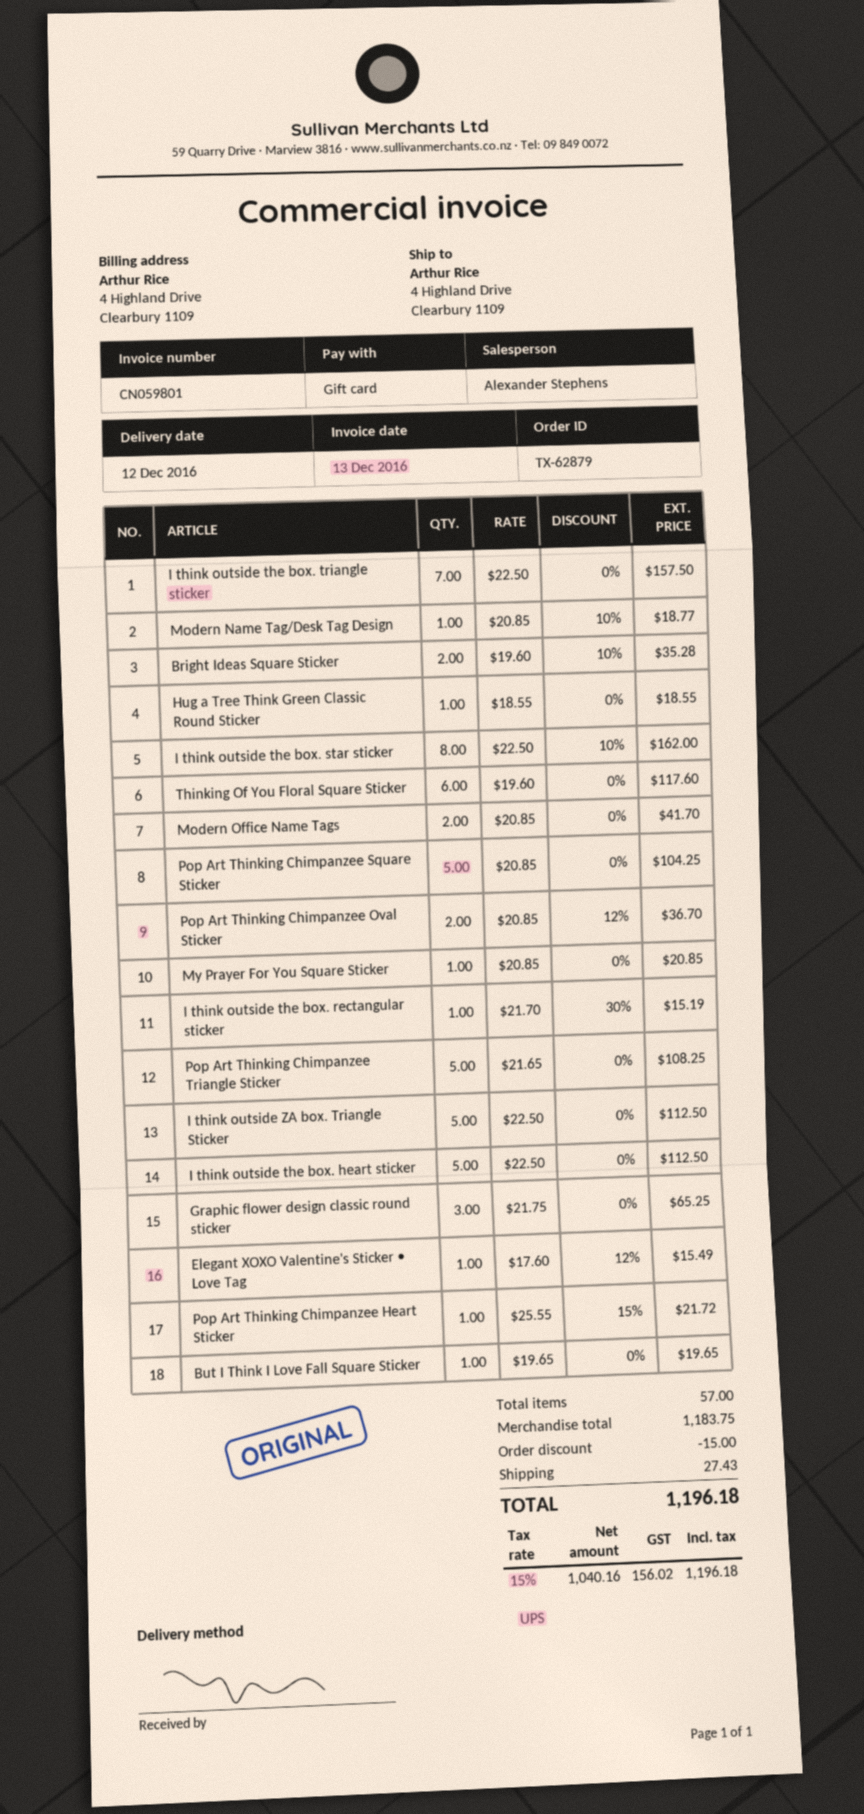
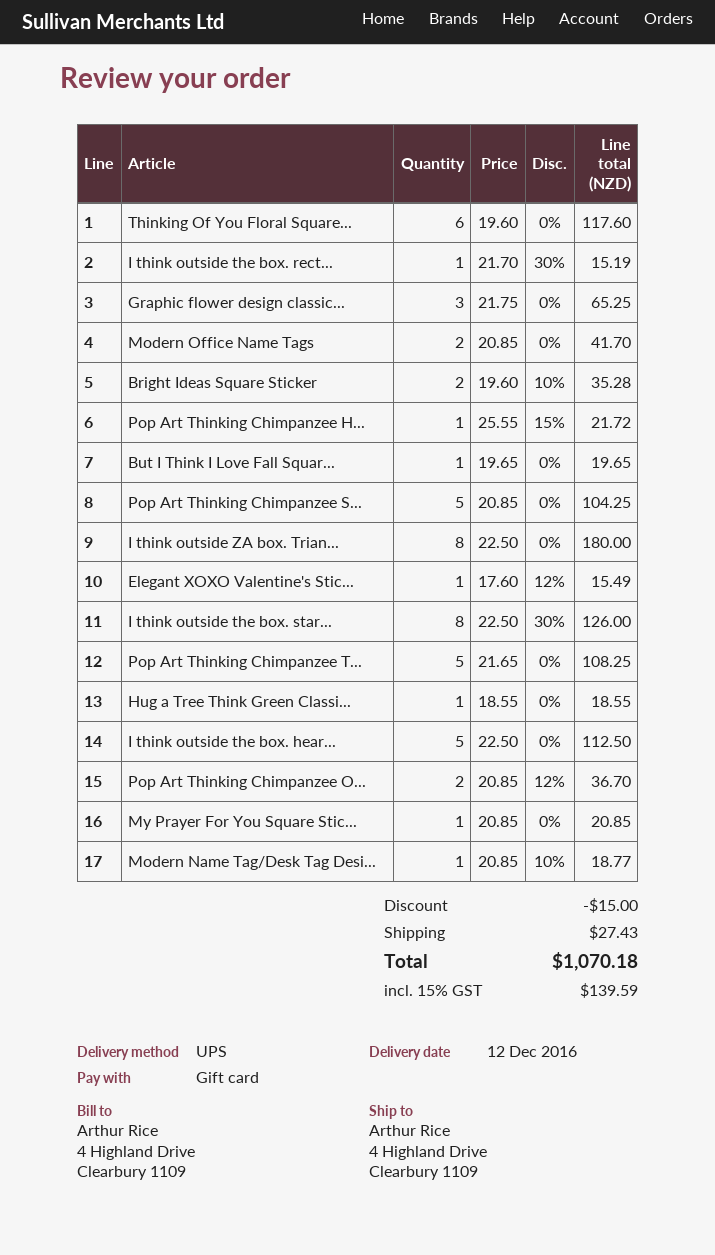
I think outside the box. triangle sticker: 7 x 22.50 = 157.50 -> none
I think outside the box. star sticker: 8 x 22.50 - 10% = 162.00 -> 8 x 22.50 - 30% = 126.00
I think outside ZA box. Triangle Sticker: 5 x 22.50 = 112.50 -> 8 x 22.50 = 180.00
tax: 15% = 156.02 -> 15% = 139.59
total: 1196.18 -> 1070.18

